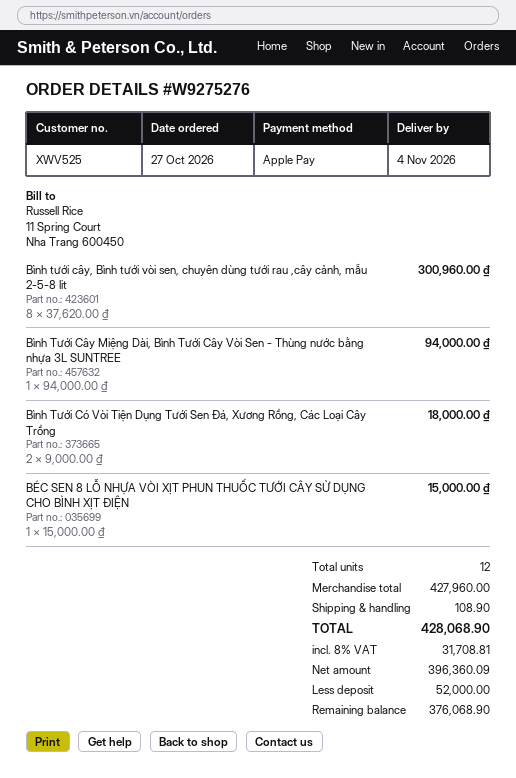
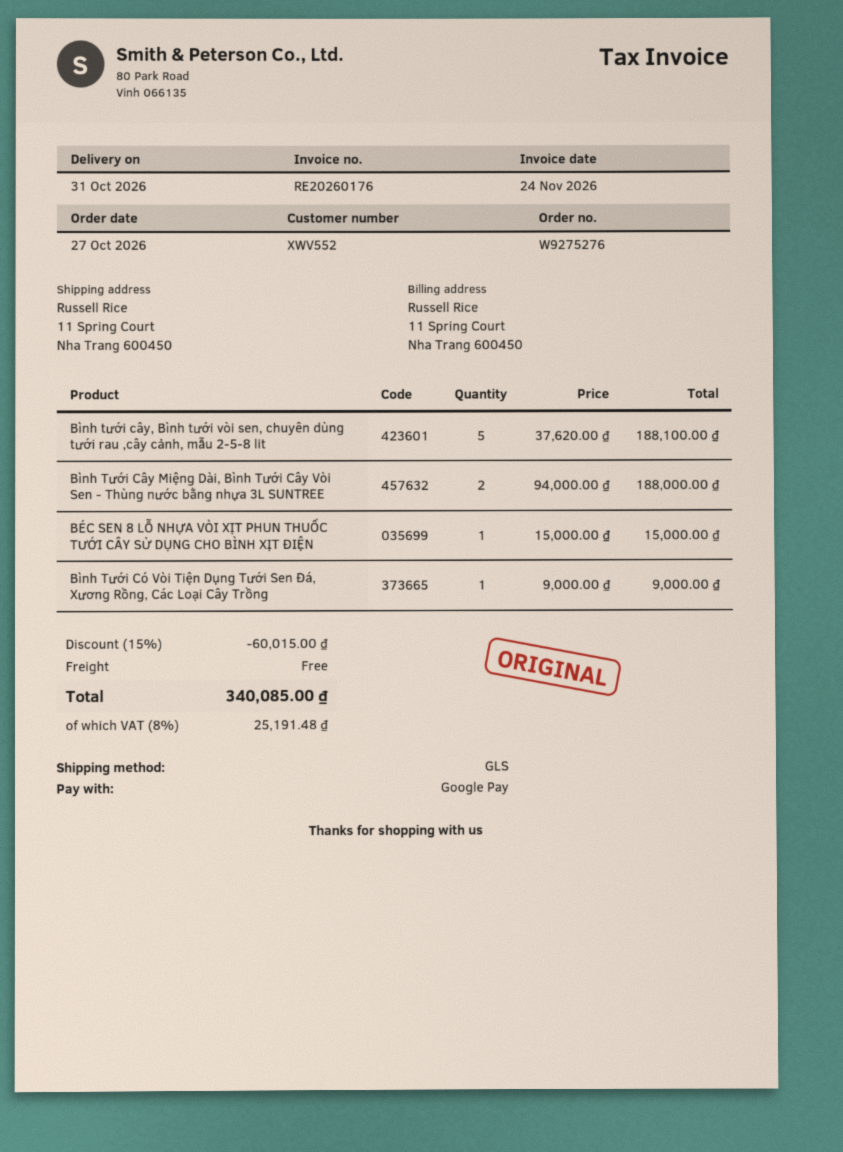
delivery date: 2026-11-04 -> 2026-10-31
customer number: XWV525 -> XWV552
payment method: Apple Pay -> Google Pay
Bình tưới cây, Bình tưới vòi sen, chuyên dùng tưới rau ,cây cảnh, mẫu 2-5-8 lit: 8 x 37620.00 = 300960.00 -> 5 x 37620.00 = 188100.00
Bình Tưới Cây Miệng Dài, Bình Tưới Cây Vòi Sen - Thùng nước bằng nhựa 3L SUNTREE: 1 x 94000.00 = 94000.00 -> 2 x 94000.00 = 188000.00
Bình Tưới Có Vòi Tiện Dụng Tưới Sen Đá, Xương Rồng, Các Loại Cây Trồng: 2 x 9000.00 = 18000.00 -> 1 x 9000.00 = 9000.00
discount: none -> 15% = 60015.00
shipping: 108.90 -> 0.00
tax: 8% = 31708.81 -> 8% = 25191.48
total: 428068.90 -> 340085.00

